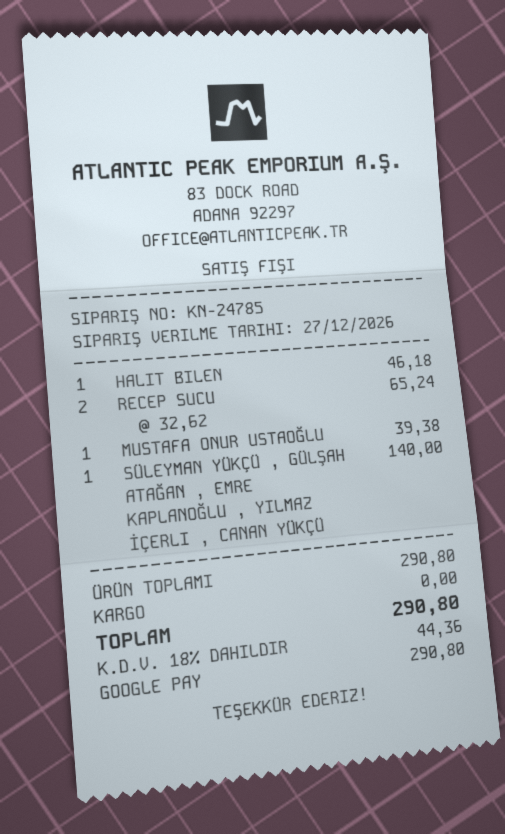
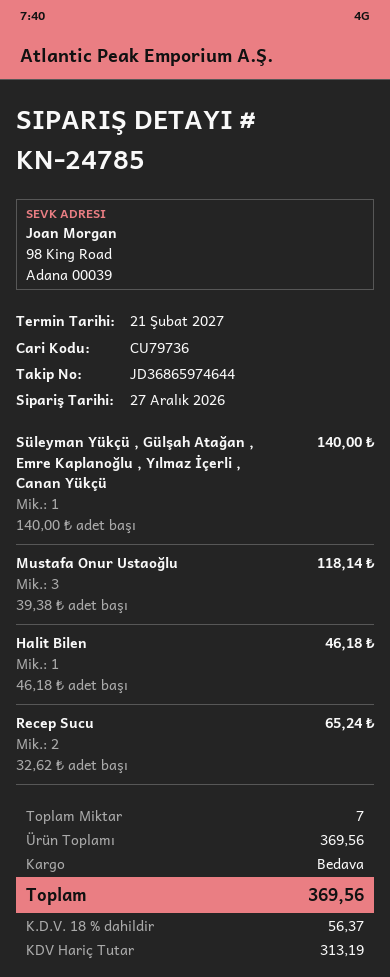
MUSTAFA ONUR USTAOĞLU: 1 x 39.38 = 39.38 -> 3 x 39.38 = 118.14
subtotal: 290.80 -> 369.56
tax: 18% = 44.36 -> 18% = 56.37
total: 290.80 -> 369.56

